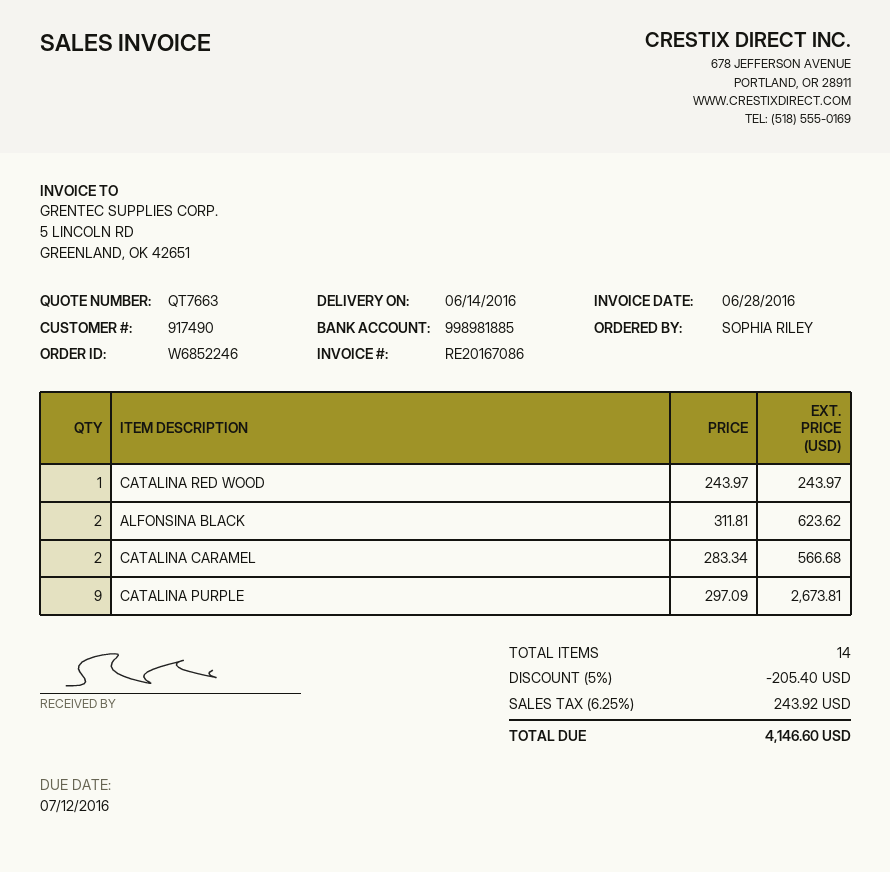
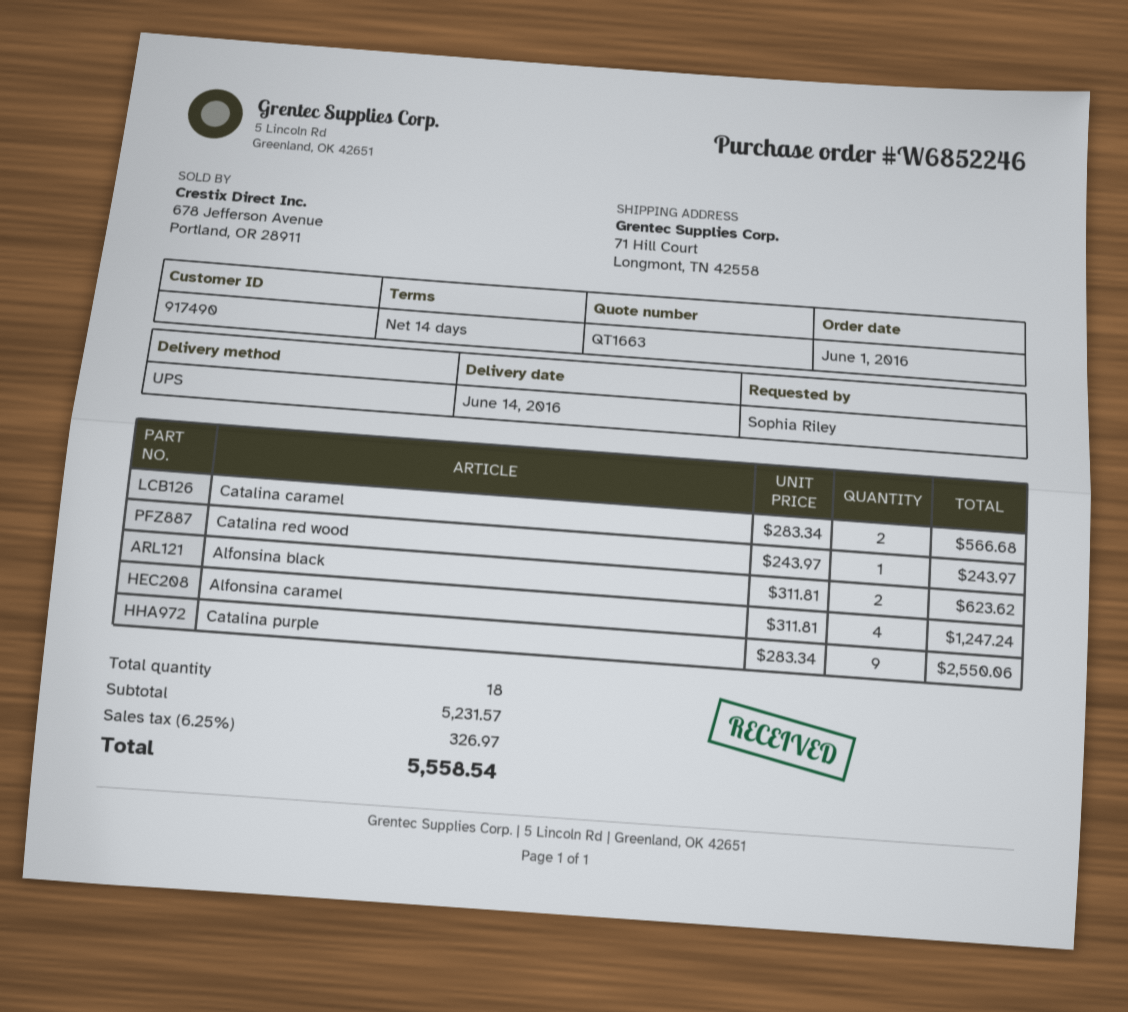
quote number: QT7663 -> QT1663
CATALINA PURPLE: 9 x 297.09 = 2673.81 -> 9 x 283.34 = 2550.06
Alfonsina caramel: none -> 4 x 311.81 = 1247.24
total quantity: 14 -> 18
discount: 5% = 205.40 -> none
tax: 6.25% = 243.92 -> 6.25% = 326.97
total: 4146.60 -> 5558.54

